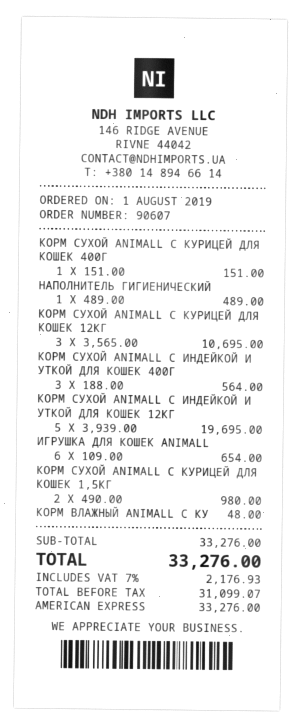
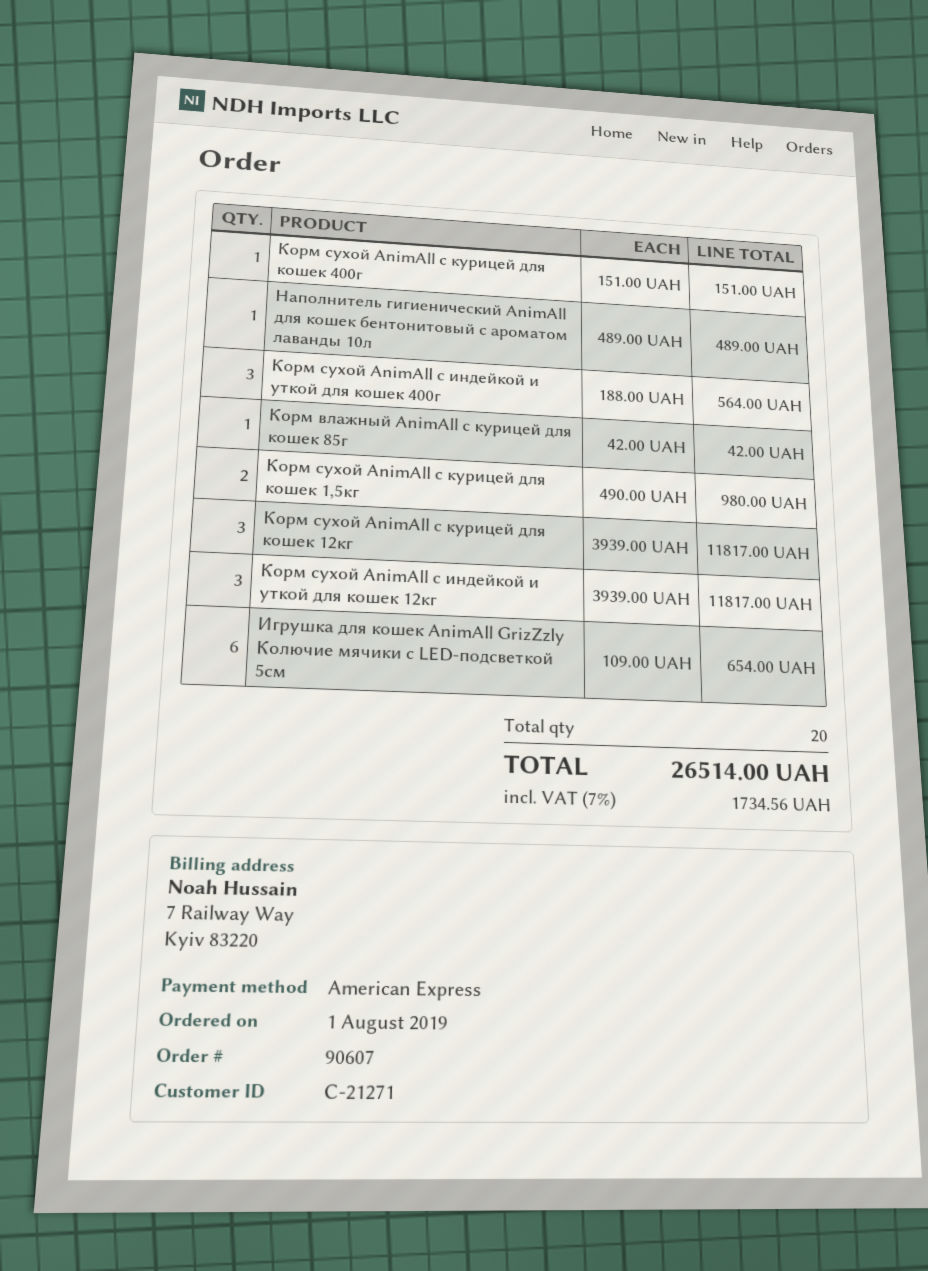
КОРМ СУХОЙ ANIMALL С КУРИЦЕЙ ДЛЯ КОШЕК 12КГ: 3 x 3565.00 = 10695.00 -> 3 x 3939.00 = 11817.00
КОРМ СУХОЙ ANIMALL С ИНДЕЙКОЙ И УТКОЙ ДЛЯ КОШЕК 12КГ: 5 x 3939.00 = 19695.00 -> 3 x 3939.00 = 11817.00
КОРМ ВЛАЖНЫЙ ANIMALL С КУ: 1 x 48.00 = 48.00 -> 1 x 42.00 = 42.00
tax: 7% = 2176.93 -> 7% = 1734.56
total: 33276.00 -> 26514.00

